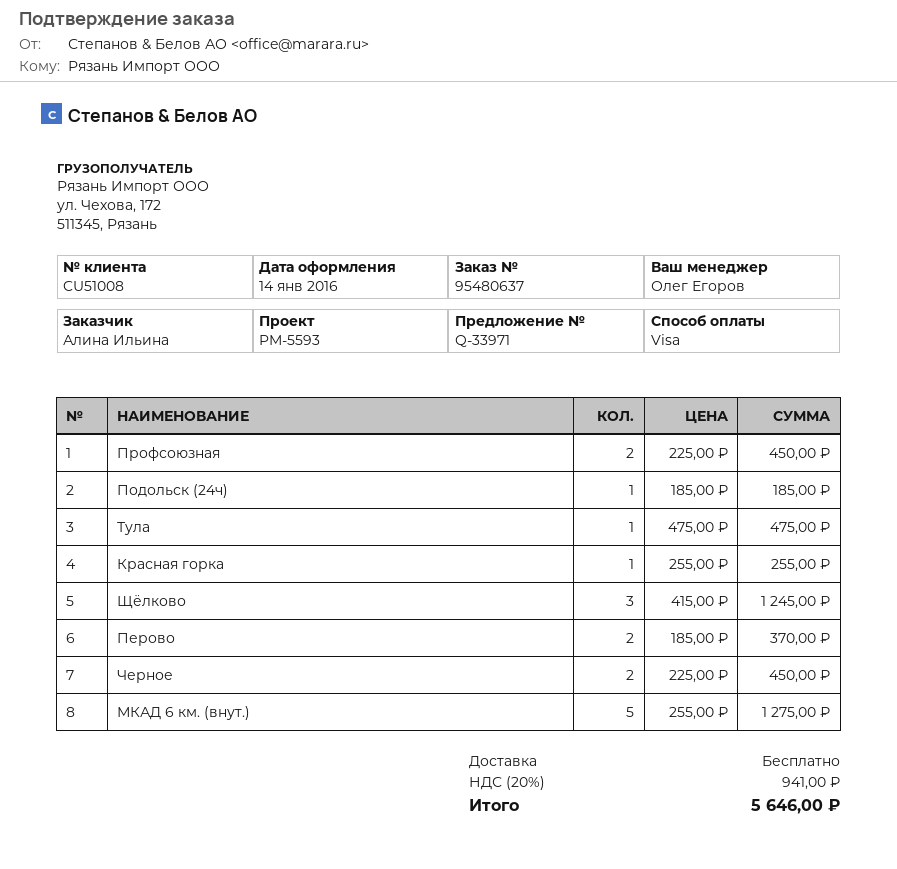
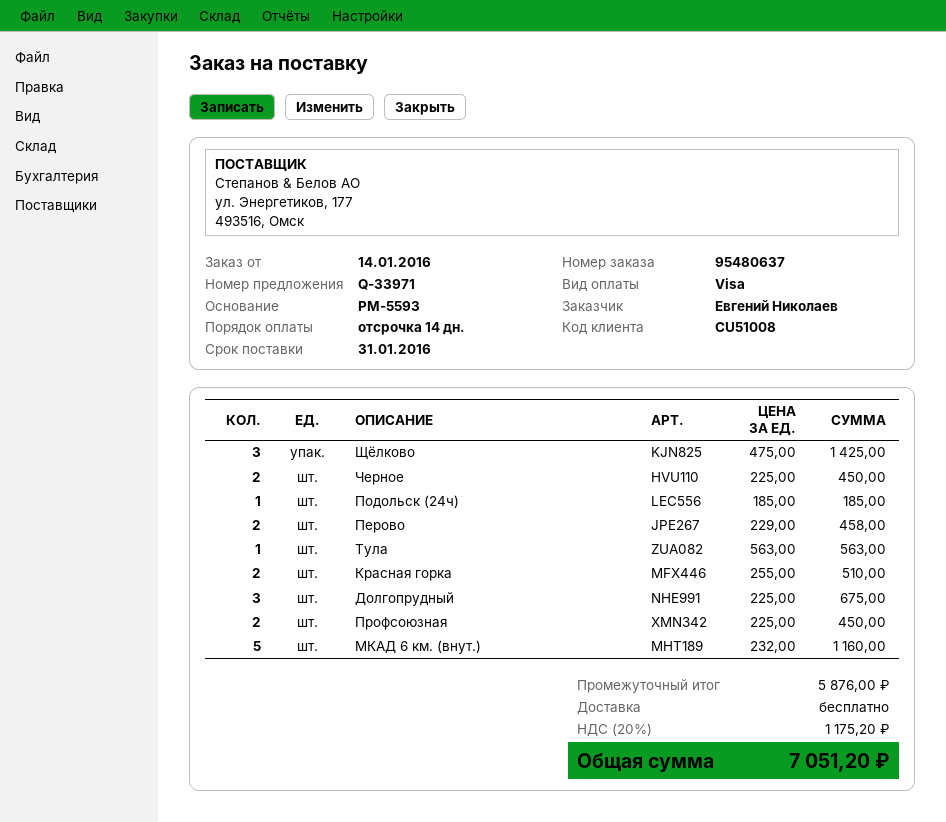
ordered by: Алина Ильина -> Евгений Николаев
Тула: 1 x 475.00 = 475.00 -> 1 x 563.00 = 563.00
Красная горка: 1 x 255.00 = 255.00 -> 2 x 255.00 = 510.00
Щёлково: 3 x 415.00 = 1245.00 -> 3 x 475.00 = 1425.00
Перово: 2 x 185.00 = 370.00 -> 2 x 229.00 = 458.00
МКАД 6 км. (внут.): 5 x 255.00 = 1275.00 -> 5 x 232.00 = 1160.00
Долгопрудный: none -> 3 x 225.00 = 675.00
tax: 20% = 941.00 -> 20% = 1175.20
total: 5646.00 -> 7051.20

